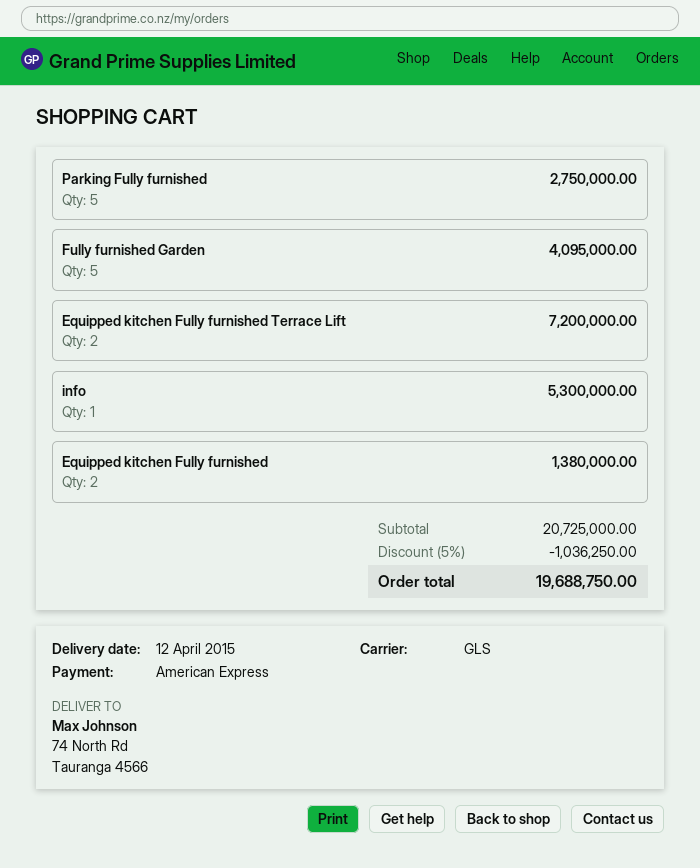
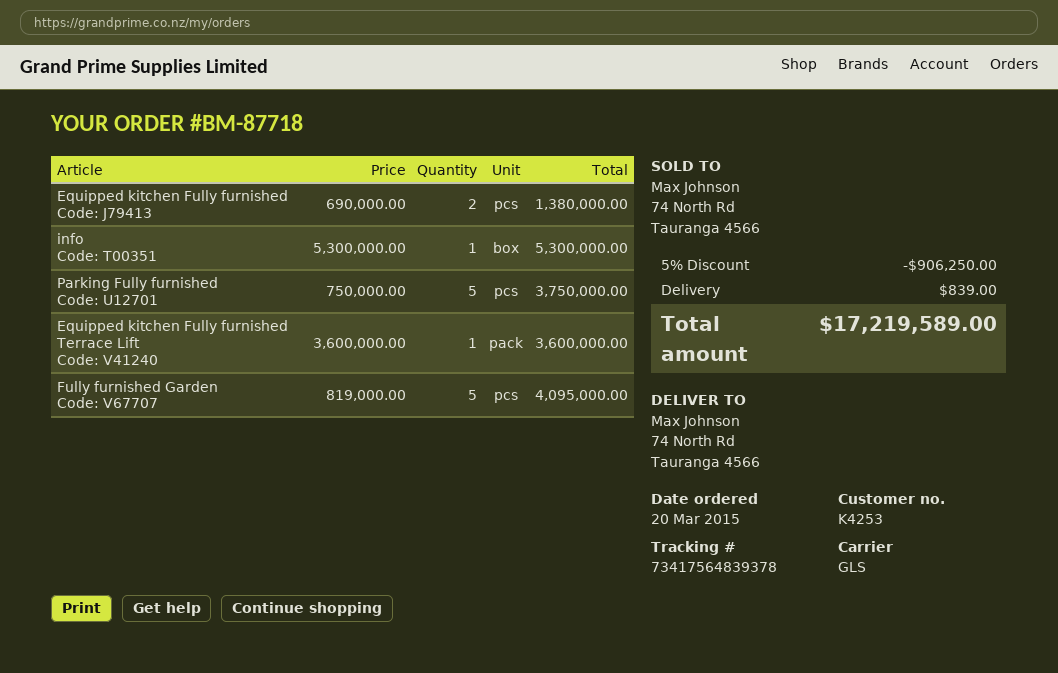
Parking Fully furnished: 5 for 2750000.00 -> 5 for 3750000.00
Equipped kitchen Fully furnished Terrace Lift: 2 for 7200000.00 -> 1 for 3600000.00
discount: 5% = 1036250.00 -> 5% = 906250.00
shipping: none -> 839.00
total: 19688750.00 -> 17219589.00

